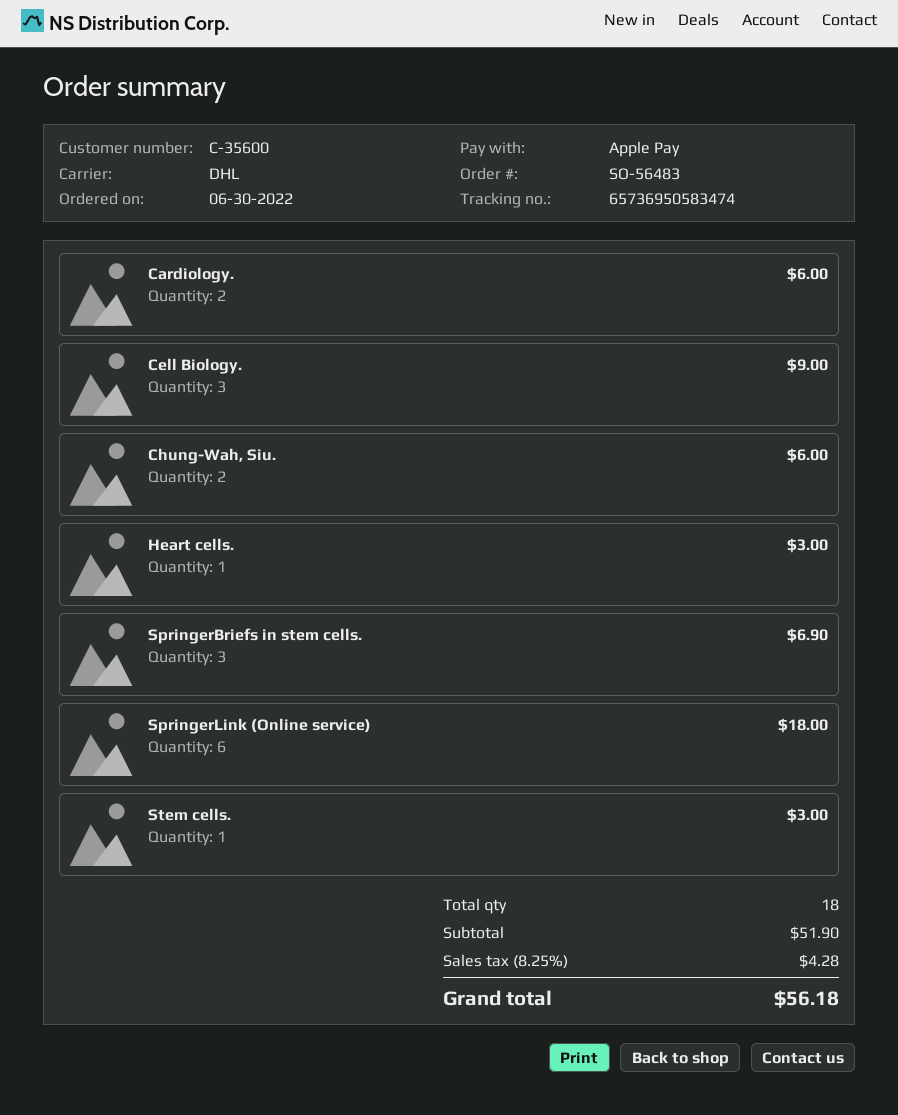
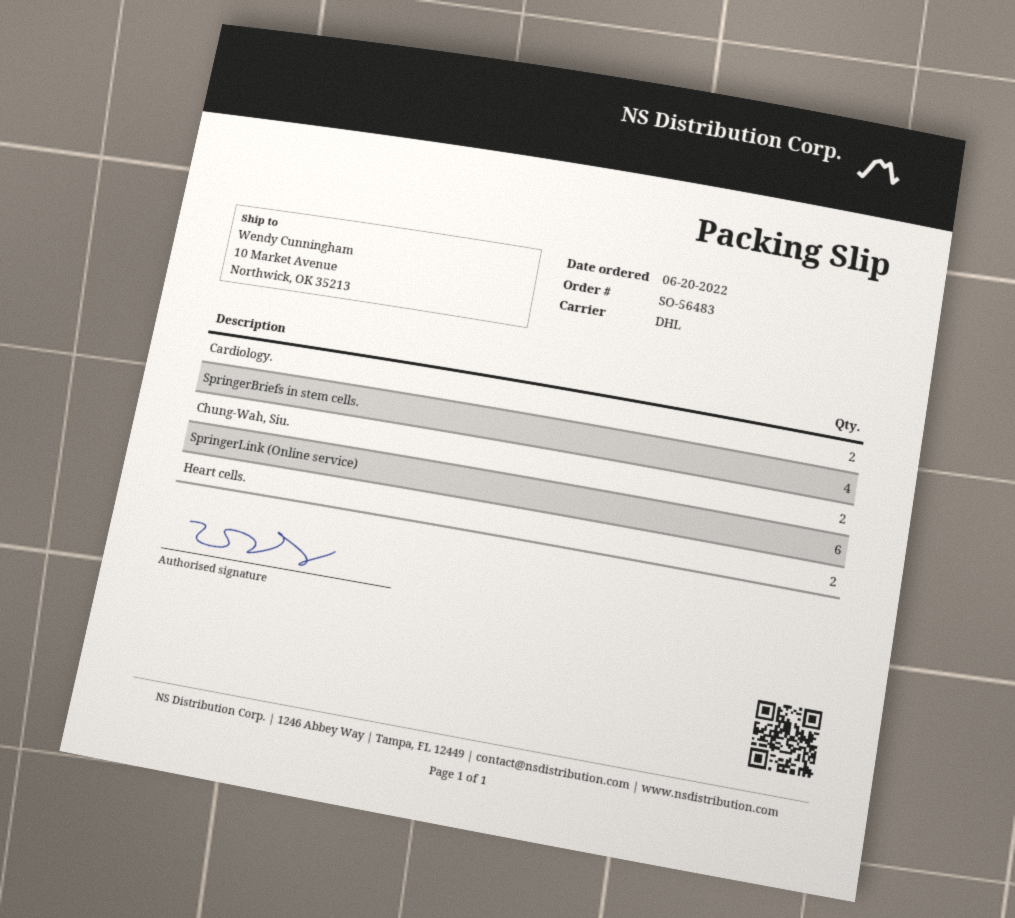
order date: 2022-06-30 -> 2022-06-20
Cell Biology.: 3 -> none
Heart cells.: 1 -> 2
SpringerBriefs in stem cells.: 3 -> 4
Stem cells.: 1 -> none

